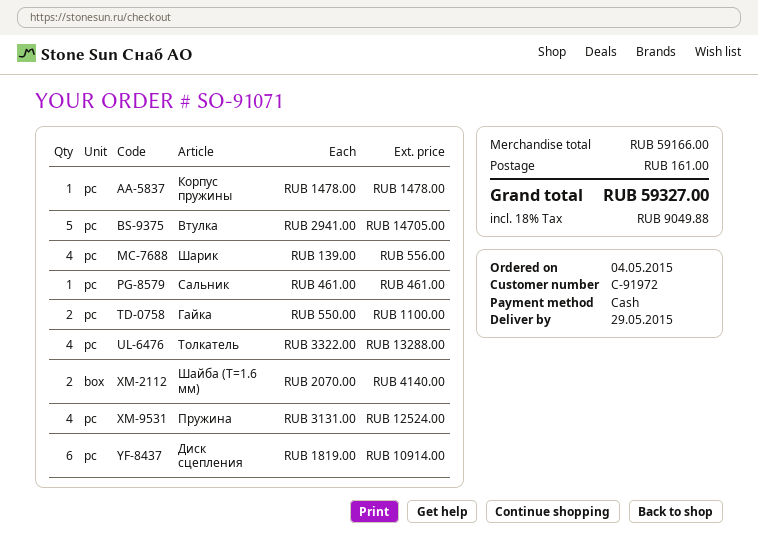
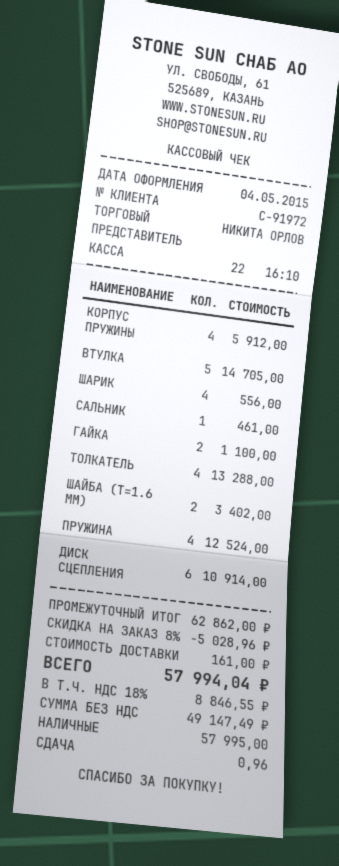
Корпус пружины: 1 for 1478.00 -> 4 for 5912.00
Шайба (T=1.6 мм): 2 for 4140.00 -> 2 for 3402.00
subtotal: 59166.00 -> 62862.00
discount: none -> 8% = 5028.96
tax: 18% = 9049.88 -> 18% = 8846.55
total: 59327.00 -> 57994.04

